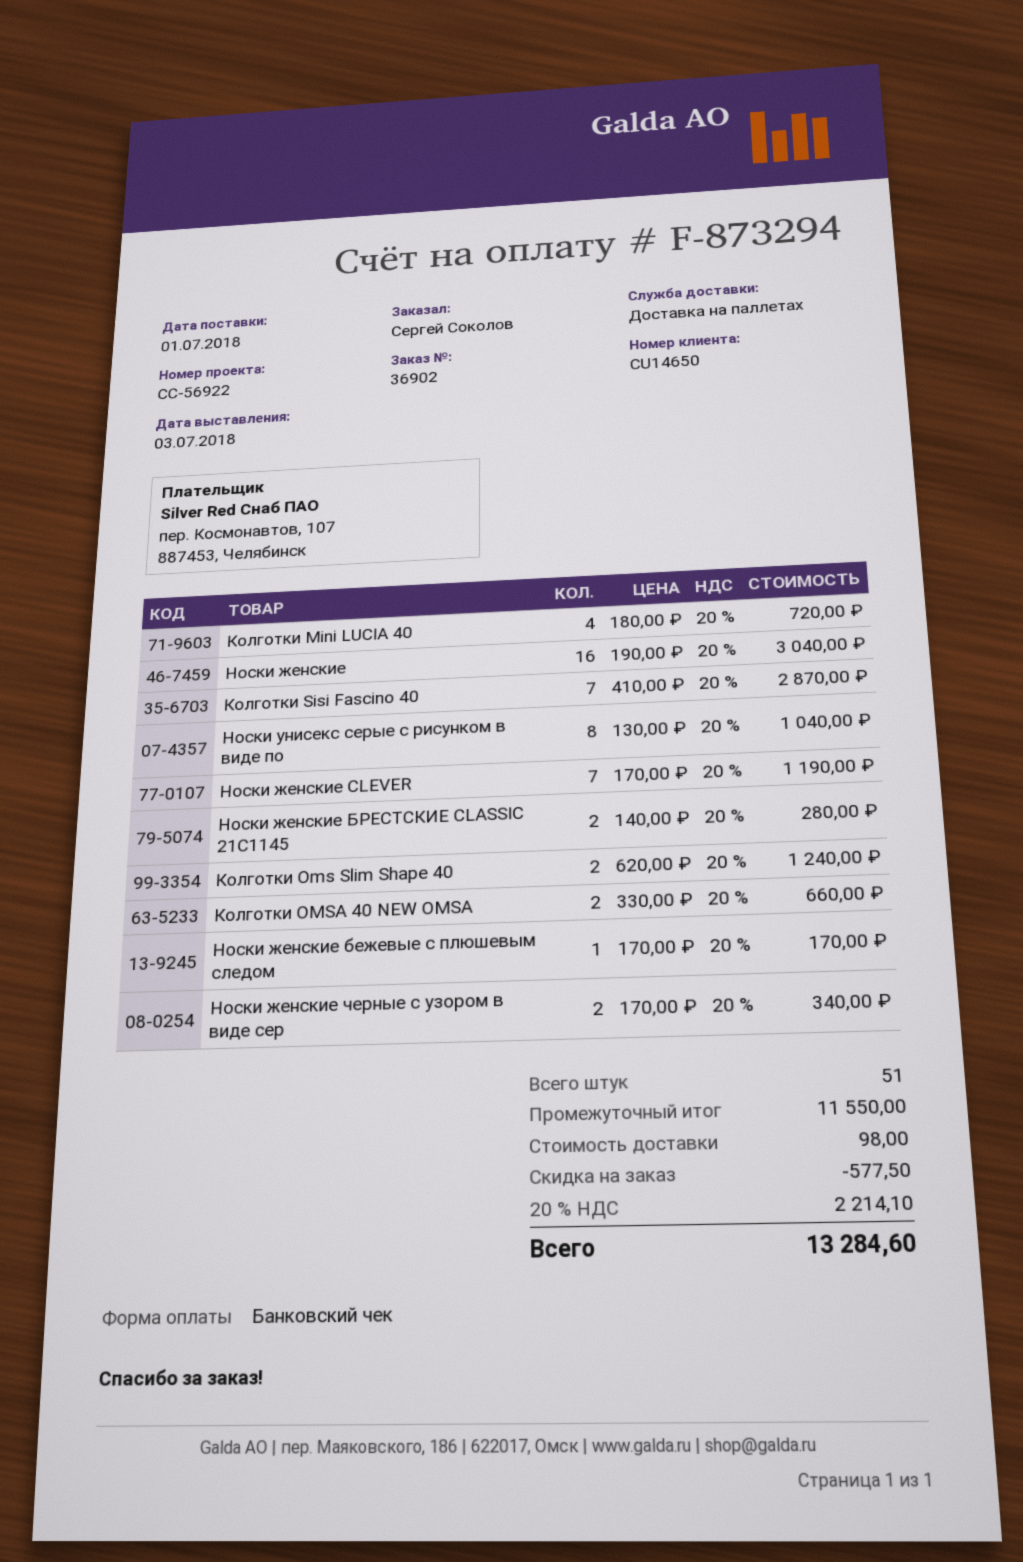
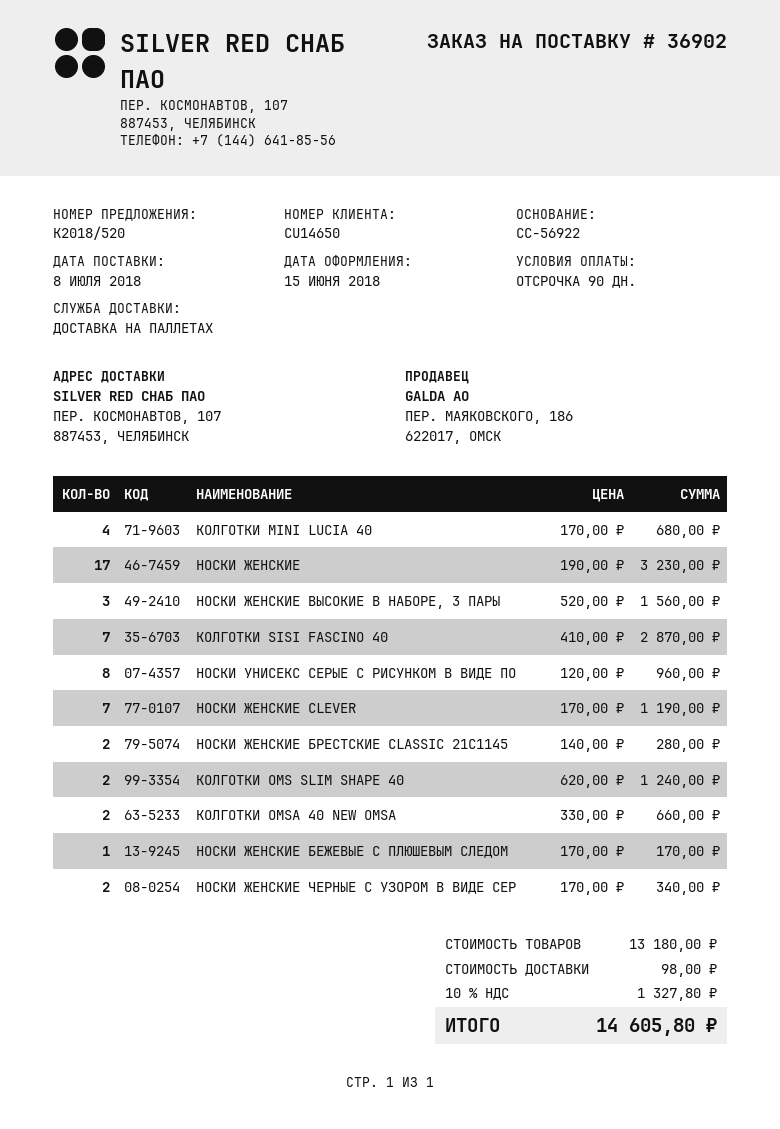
delivery date: 2018-07-01 -> 2018-07-08
Колготки Mini LUCIA 40: 4 x 180.00 = 720.00 -> 4 x 170.00 = 680.00
Носки женские: 16 x 190.00 = 3040.00 -> 17 x 190.00 = 3230.00
Носки унисекс серые с рисунком в виде по: 8 x 130.00 = 1040.00 -> 8 x 120.00 = 960.00
НОСКИ ЖЕНСКИЕ ВЫСОКИЕ В НАБОРЕ, 3 ПАРЫ: none -> 3 x 520.00 = 1560.00
subtotal: 11550.00 -> 13180.00
discount: 577.50 -> none
tax: 20% = 2214.10 -> 10% = 1327.80
total: 13284.60 -> 14605.80

